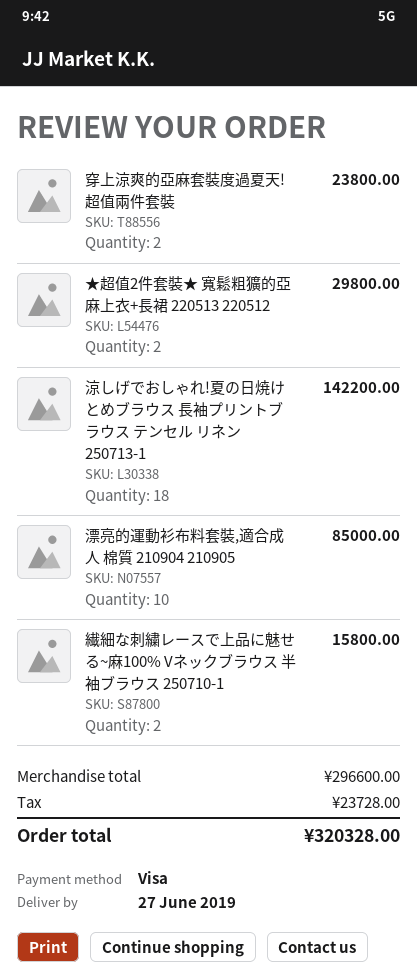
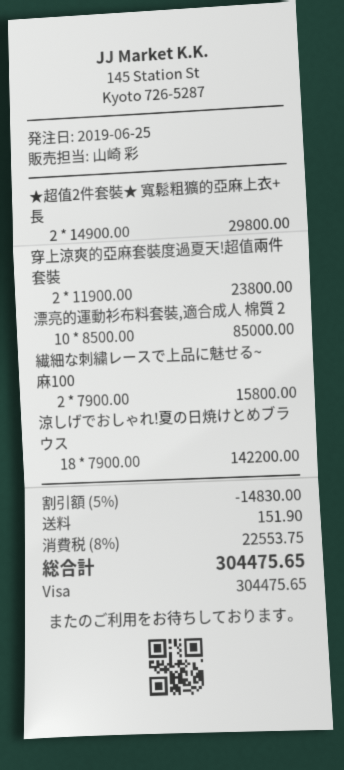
discount: none -> 5% = 14830.00
shipping: none -> 151.90
tax: 23728.00 -> 22553.75
total: 320328.00 -> 304475.65

